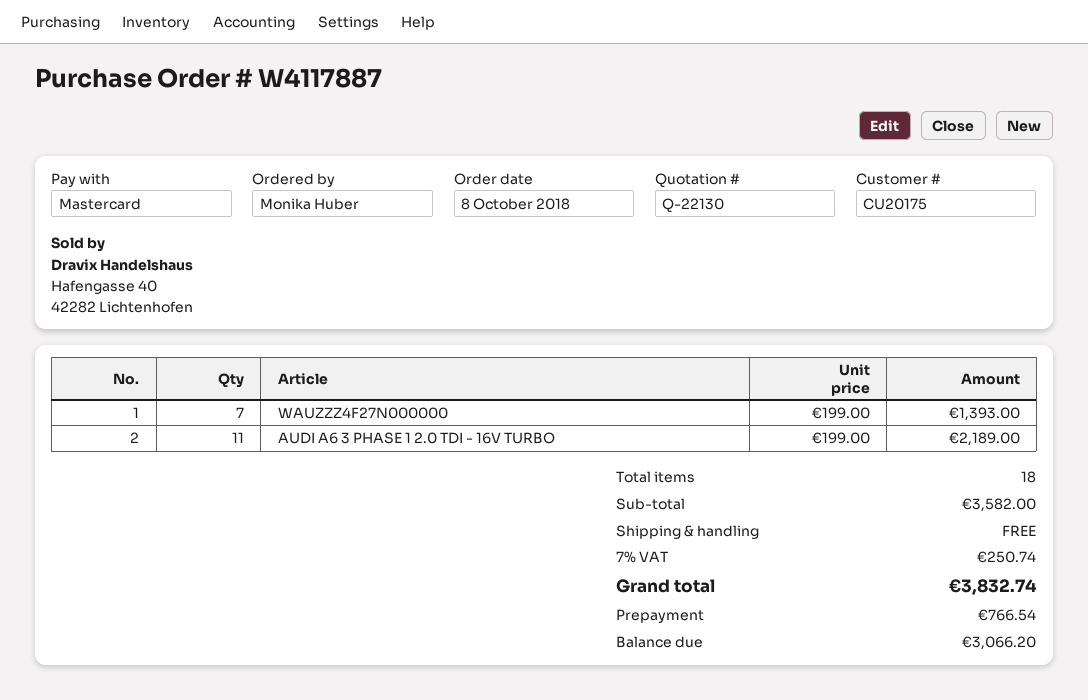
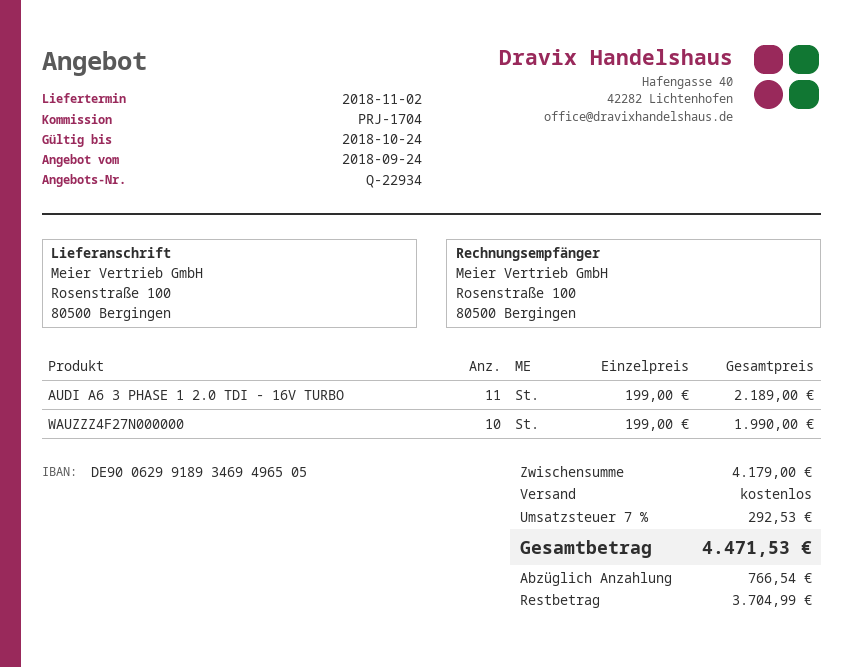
quote number: Q-22130 -> Q-22934
WAUZZZ4F27N000000: 7 x 199.00 = 1393.00 -> 10 x 199.00 = 1990.00
subtotal: 3582.00 -> 4179.00
tax: 7% = 250.74 -> 7% = 292.53
total: 3832.74 -> 4471.53
balance: 3066.20 -> 3704.99

